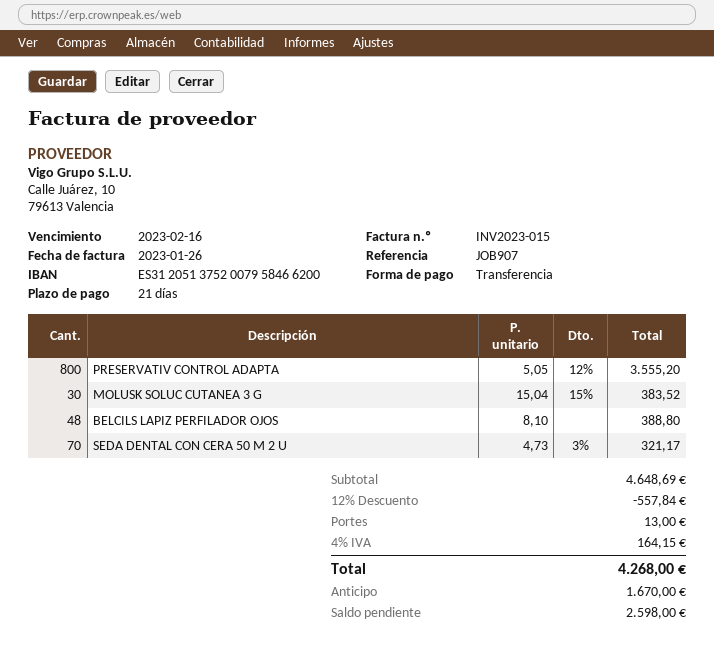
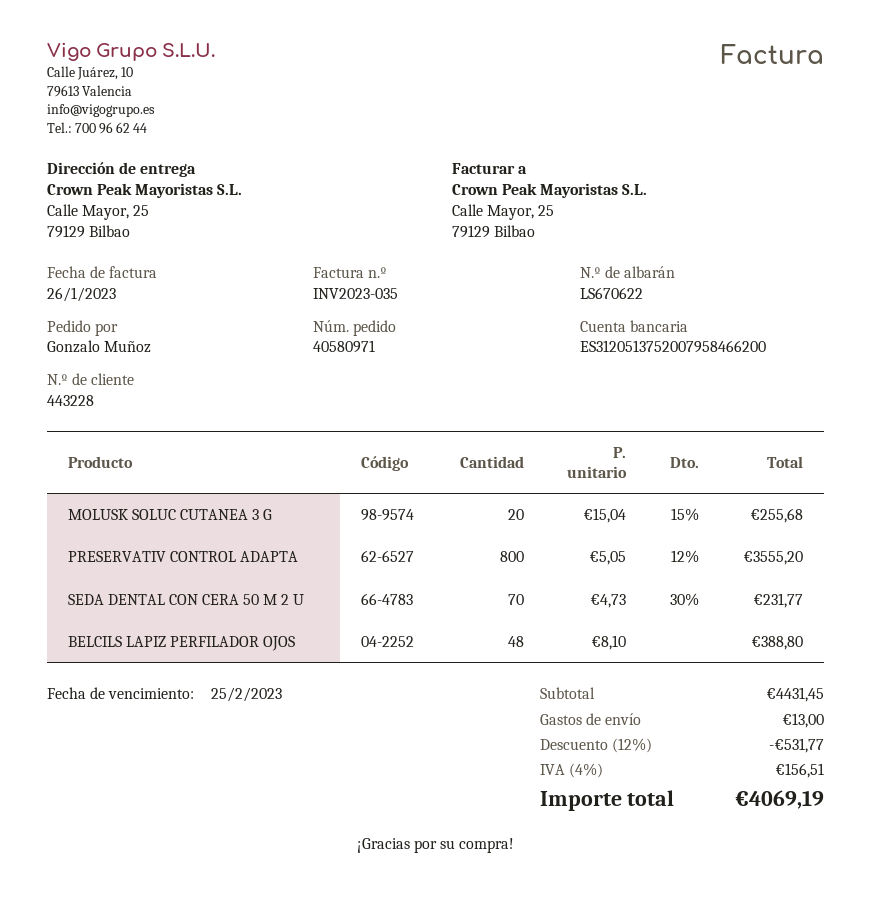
invoice number: INV2023-015 -> INV2023-035
due date: 2023-02-16 -> 2023-02-25
MOLUSK SOLUC CUTANEA 3 G: 30 x 15.04 - 15% = 383.52 -> 20 x 15.04 - 15% = 255.68
SEDA DENTAL CON CERA 50 M 2 U: 70 x 4.73 - 3% = 321.17 -> 70 x 4.73 - 30% = 231.77
subtotal: 4648.69 -> 4431.45
discount: 12% = 557.84 -> 12% = 531.77
tax: 4% = 164.15 -> 4% = 156.51
total: 4268.00 -> 4069.19

